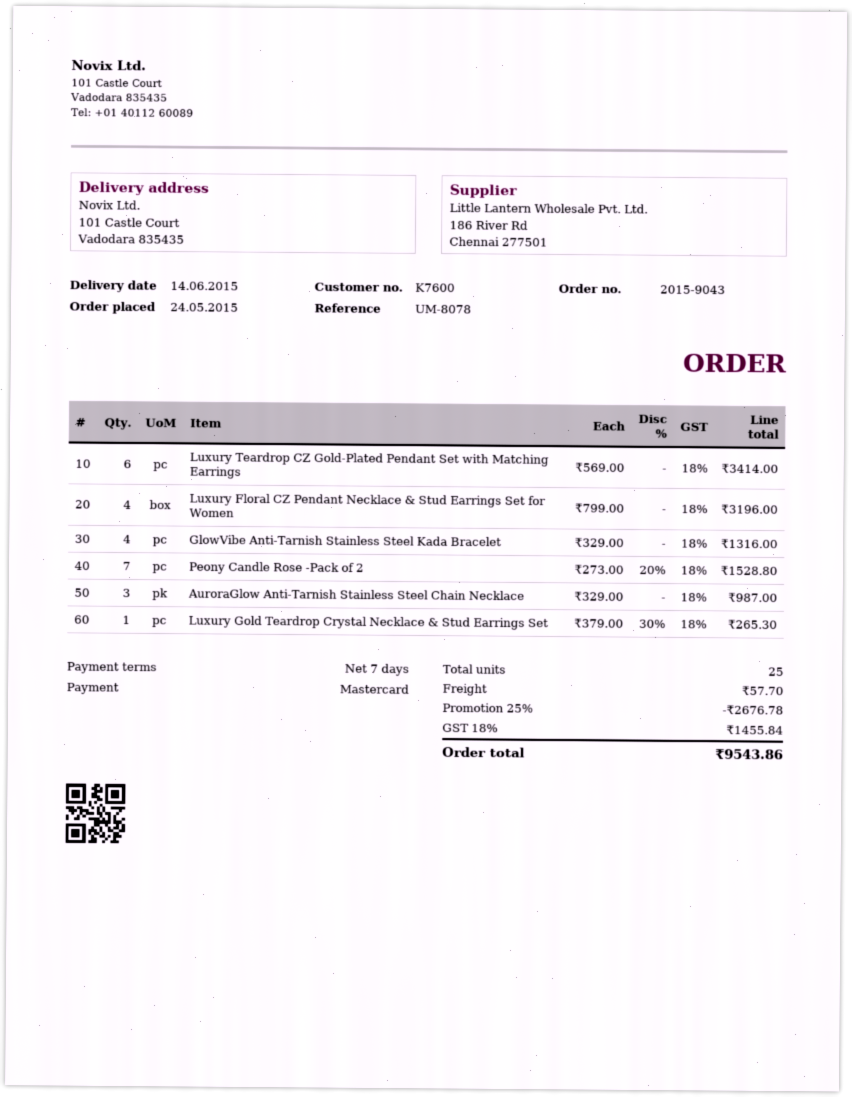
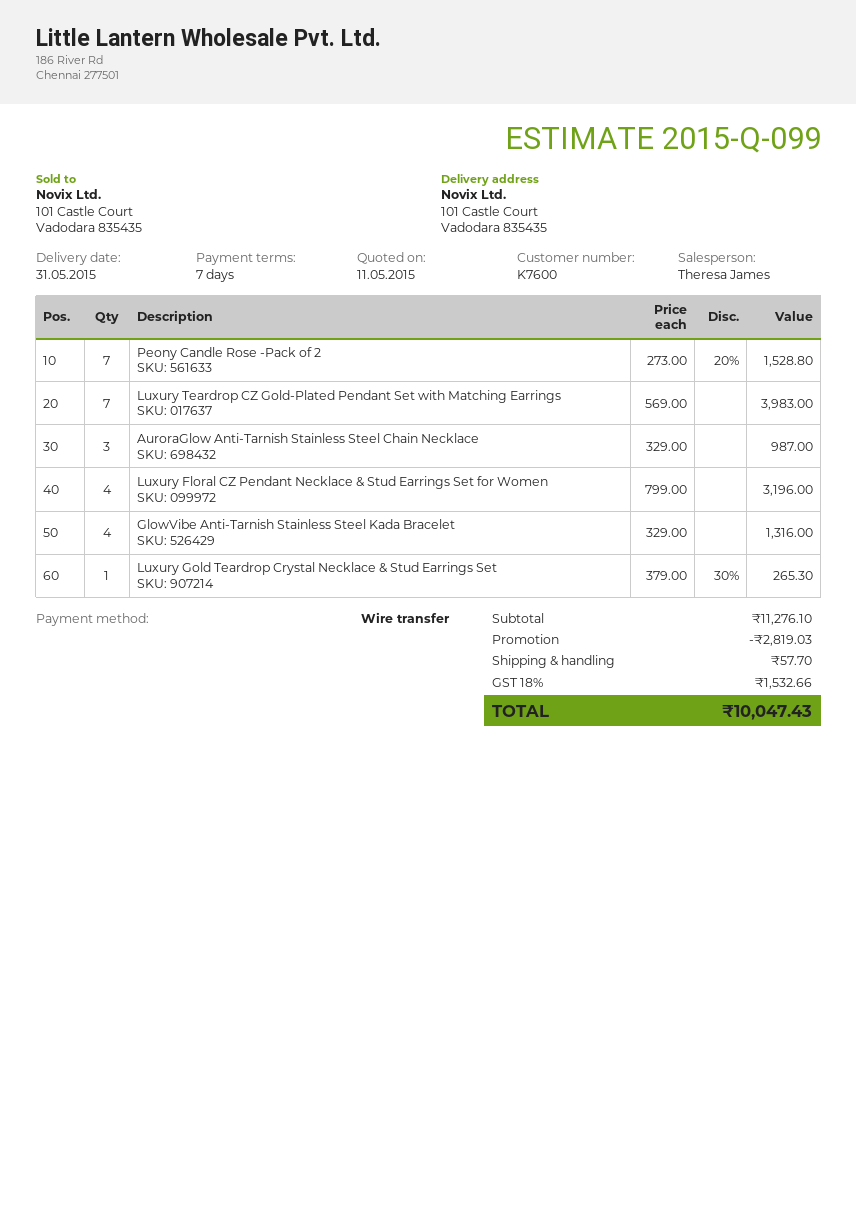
delivery date: 2015-06-14 -> 2015-05-31
payment method: Mastercard -> bank transfer
Luxury Teardrop CZ Gold-Plated Pendant Set with Matching Earrings: 6 x 569.00 = 3414.00 -> 7 x 569.00 = 3983.00
discount: 2676.78 -> 2819.03
tax: 18% = 1455.84 -> 18% = 1532.66
total: 9543.86 -> 10047.43

